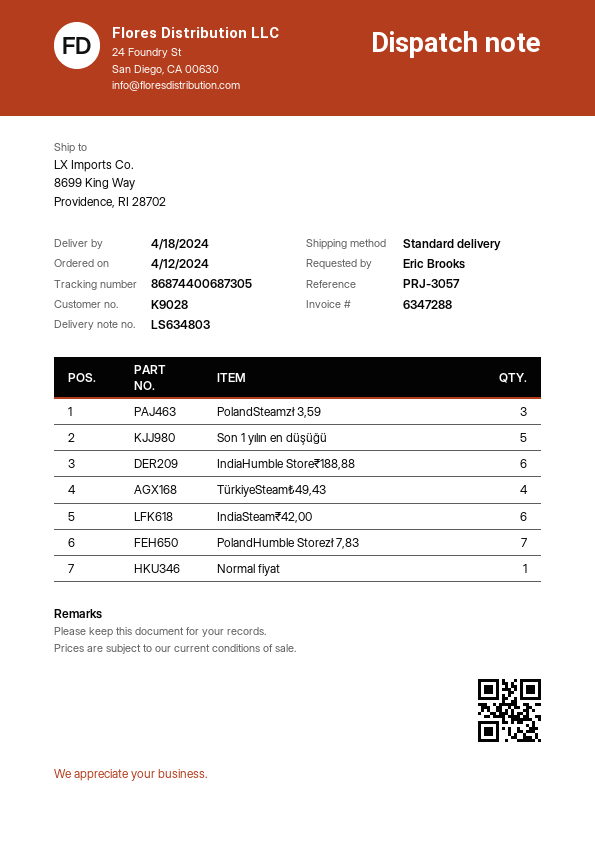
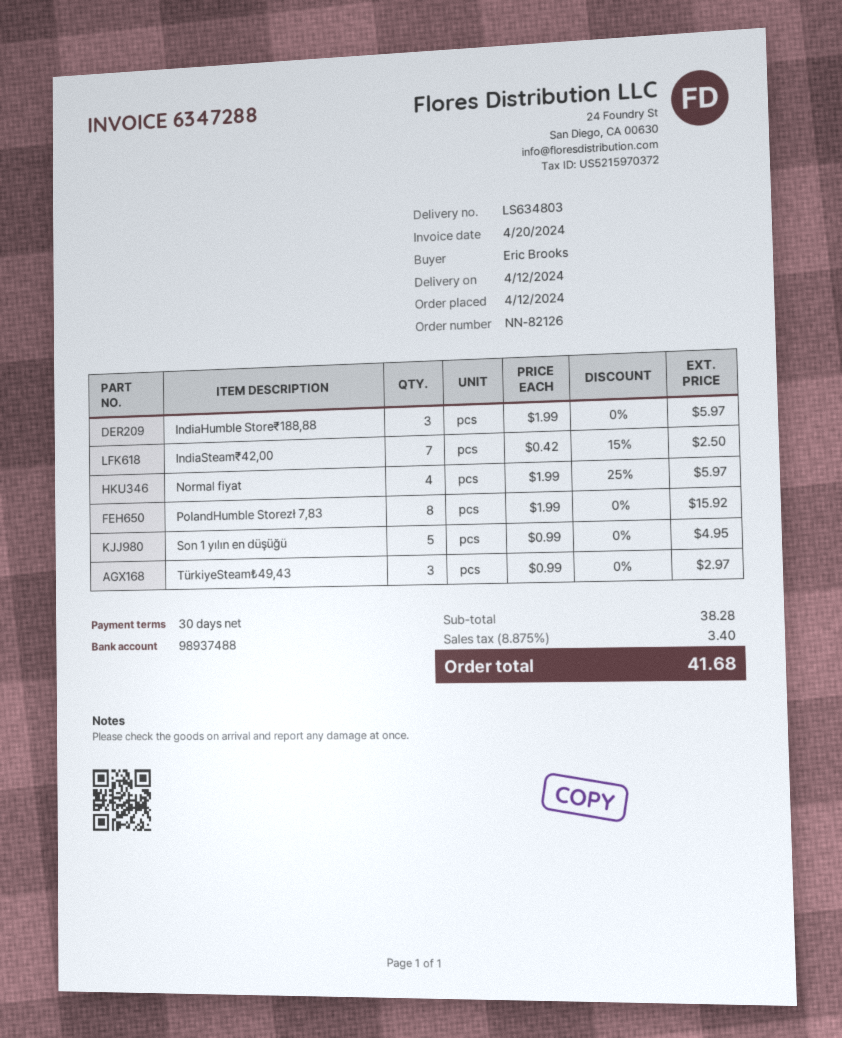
delivery date: 2024-04-18 -> 2024-04-12
PolandSteamzł 3,59: 3 -> none
IndiaHumble Store₹188,88: 6 -> 3
TürkiyeSteam₺49,43: 4 -> 3
IndiaSteam₹42,00: 6 -> 7
PolandHumble Storezł 7,83: 7 -> 8
Normal fiyat: 1 -> 4

